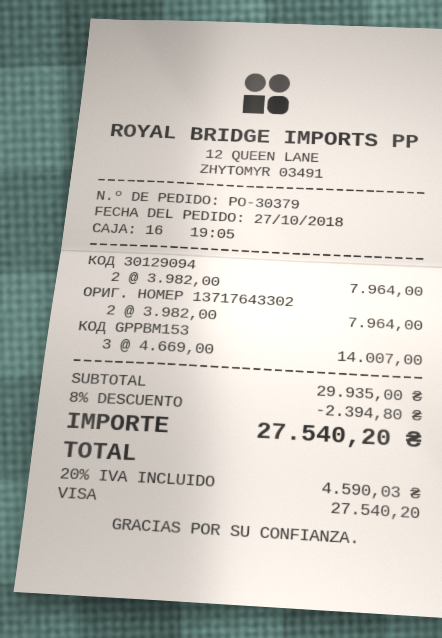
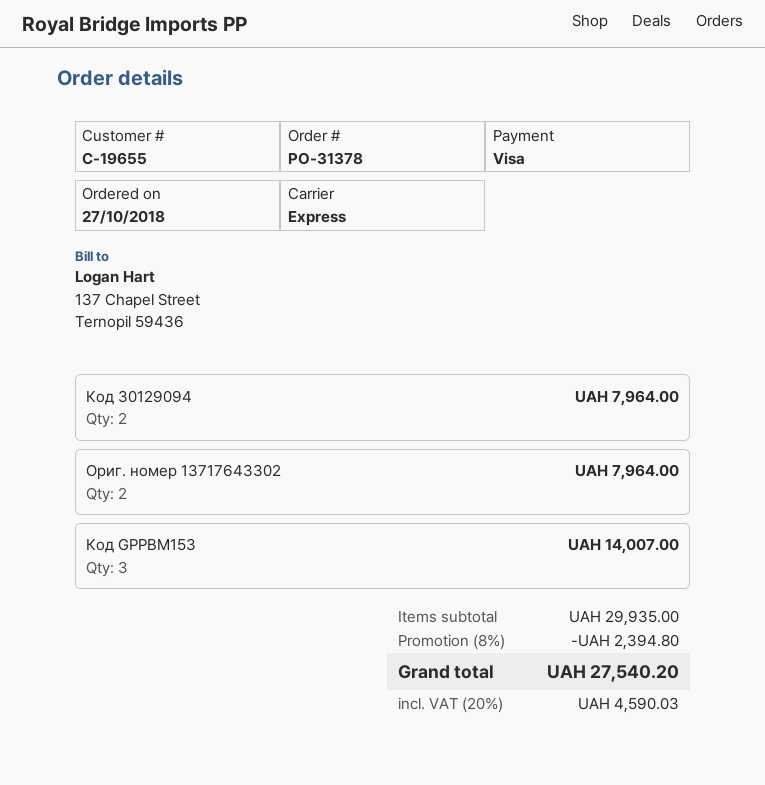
order number: PO-30379 -> PO-31378

